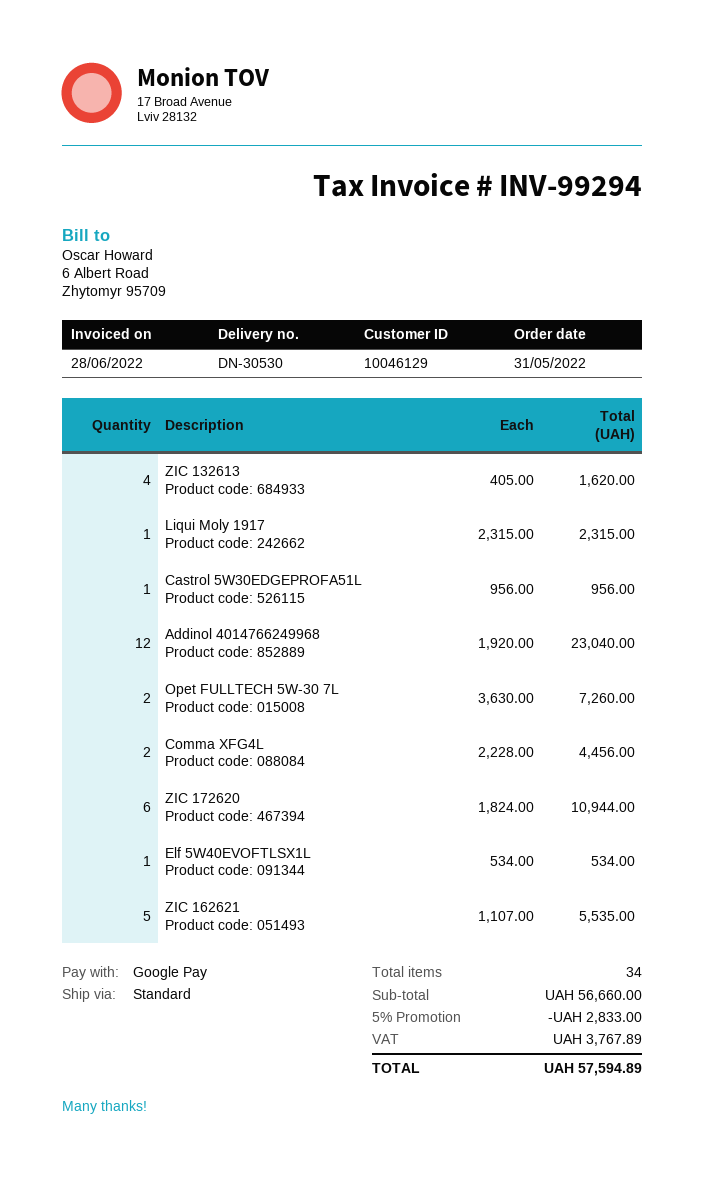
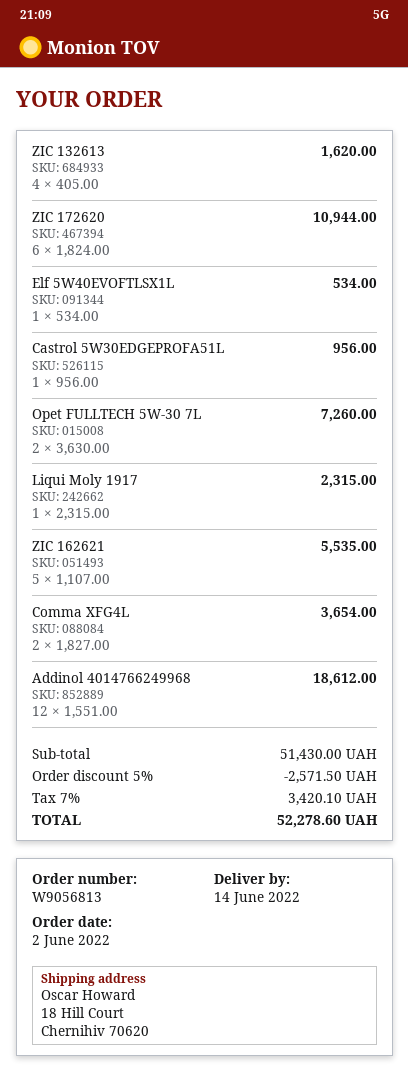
order date: 2022-05-31 -> 2022-06-02
Addinol 4014766249968: 12 x 1920.00 = 23040.00 -> 12 x 1551.00 = 18612.00
Comma XFG4L: 2 x 2228.00 = 4456.00 -> 2 x 1827.00 = 3654.00
subtotal: 56660.00 -> 51430.00
discount: 5% = 2833.00 -> 5% = 2571.50
tax: 3767.89 -> 3420.10
total: 57594.89 -> 52278.60

